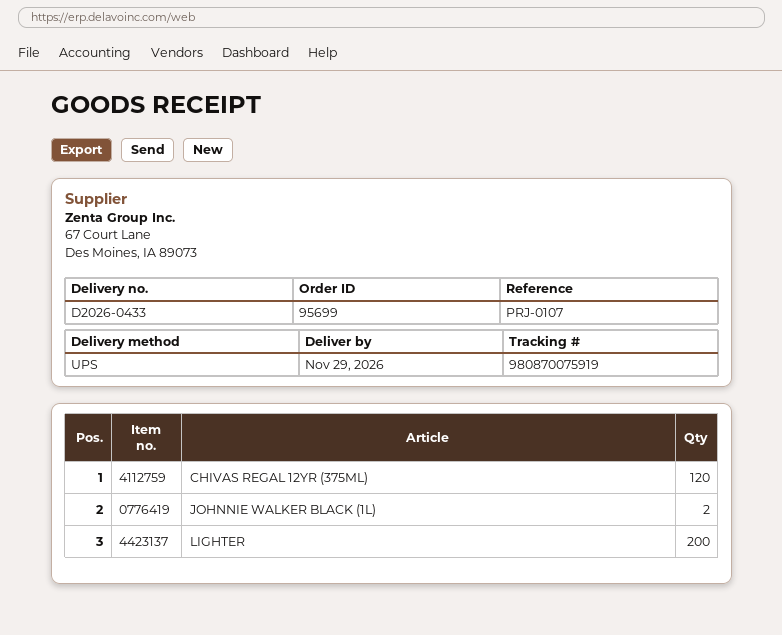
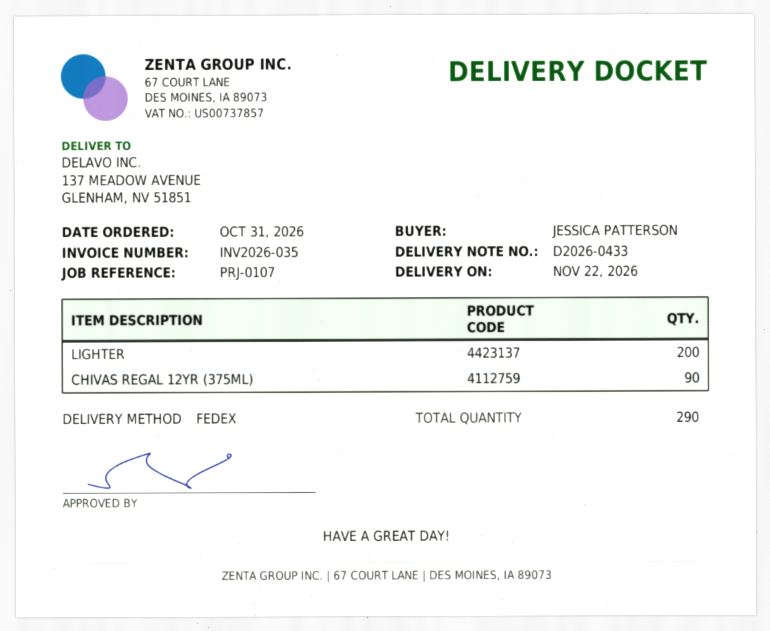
delivery date: 2026-11-29 -> 2026-11-22
shipping method: UPS -> FedEx
CHIVAS REGAL 12YR (375ML): 120 -> 90
JOHNNIE WALKER BLACK (1L): 2 -> none

